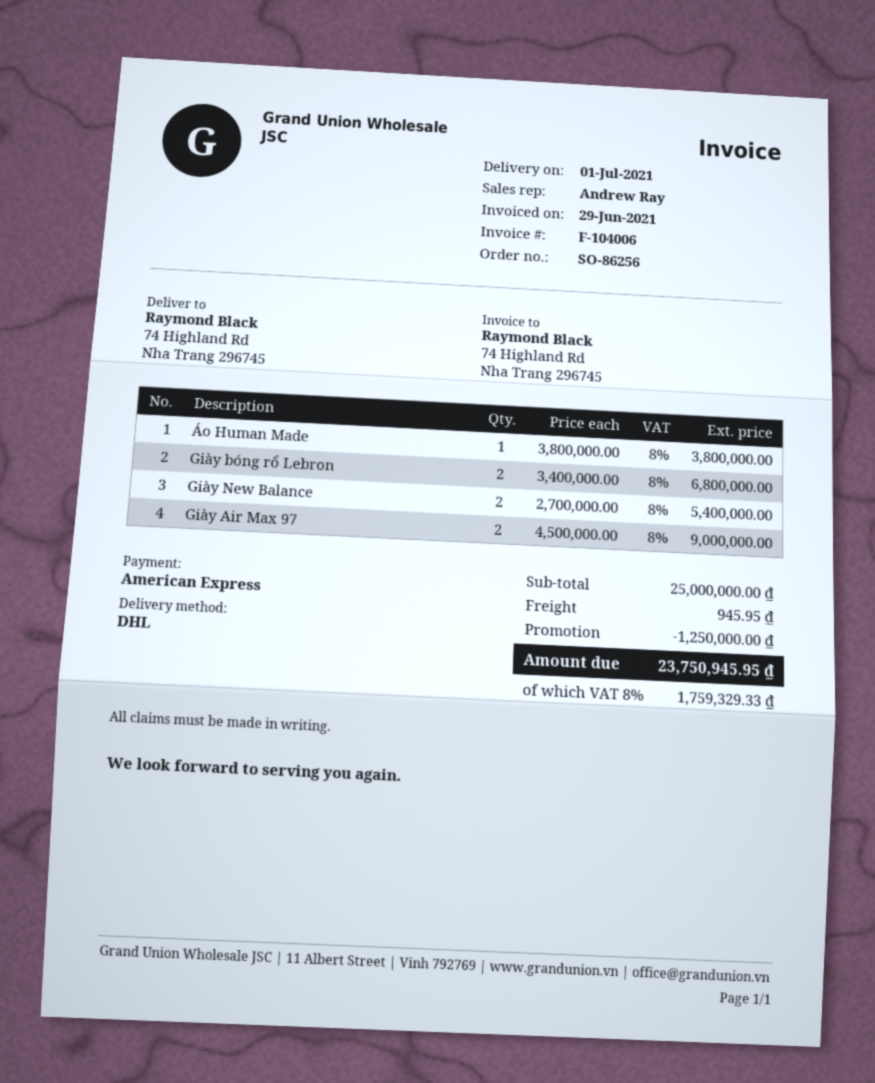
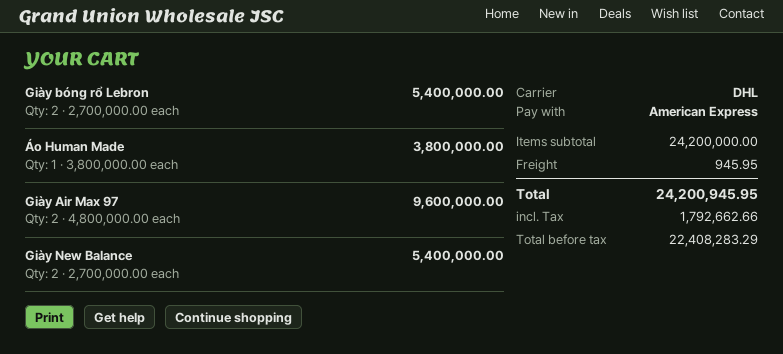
Giày bóng rổ Lebron: 2 x 3400000.00 = 6800000.00 -> 2 x 2700000.00 = 5400000.00
Giày Air Max 97: 2 x 4500000.00 = 9000000.00 -> 2 x 4800000.00 = 9600000.00
subtotal: 25000000.00 -> 24200000.00
discount: 1250000.00 -> none
tax: 1759329.33 -> 1792662.66
total: 23750945.95 -> 24200945.95

